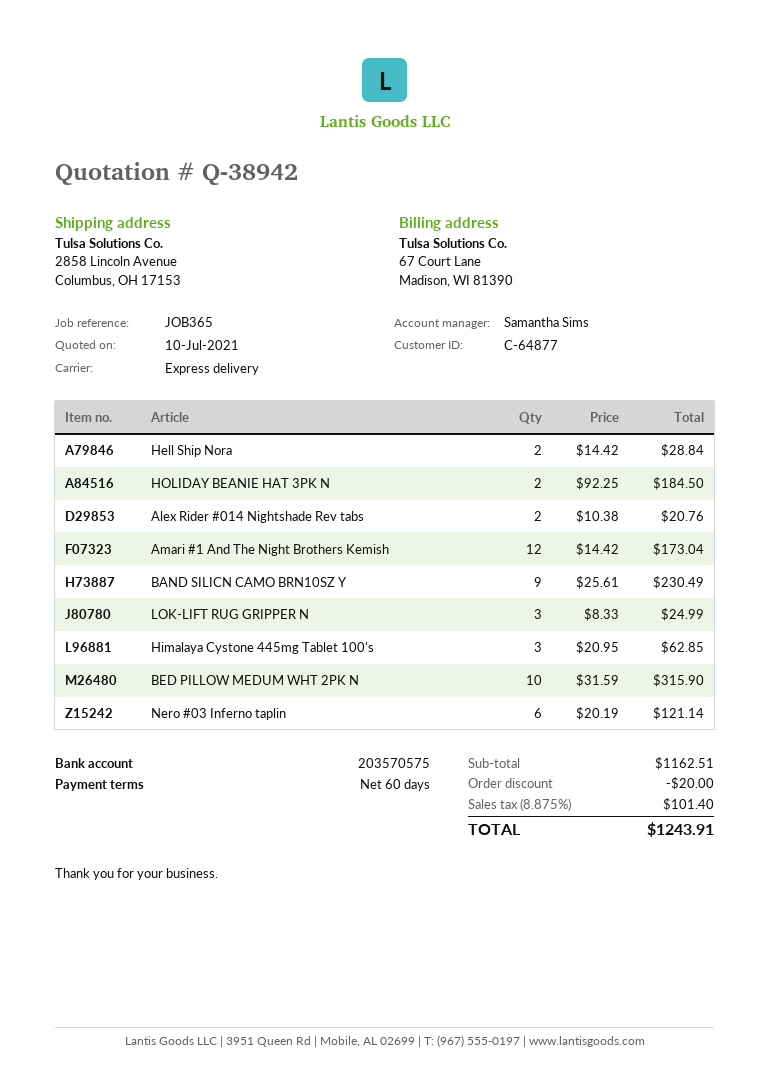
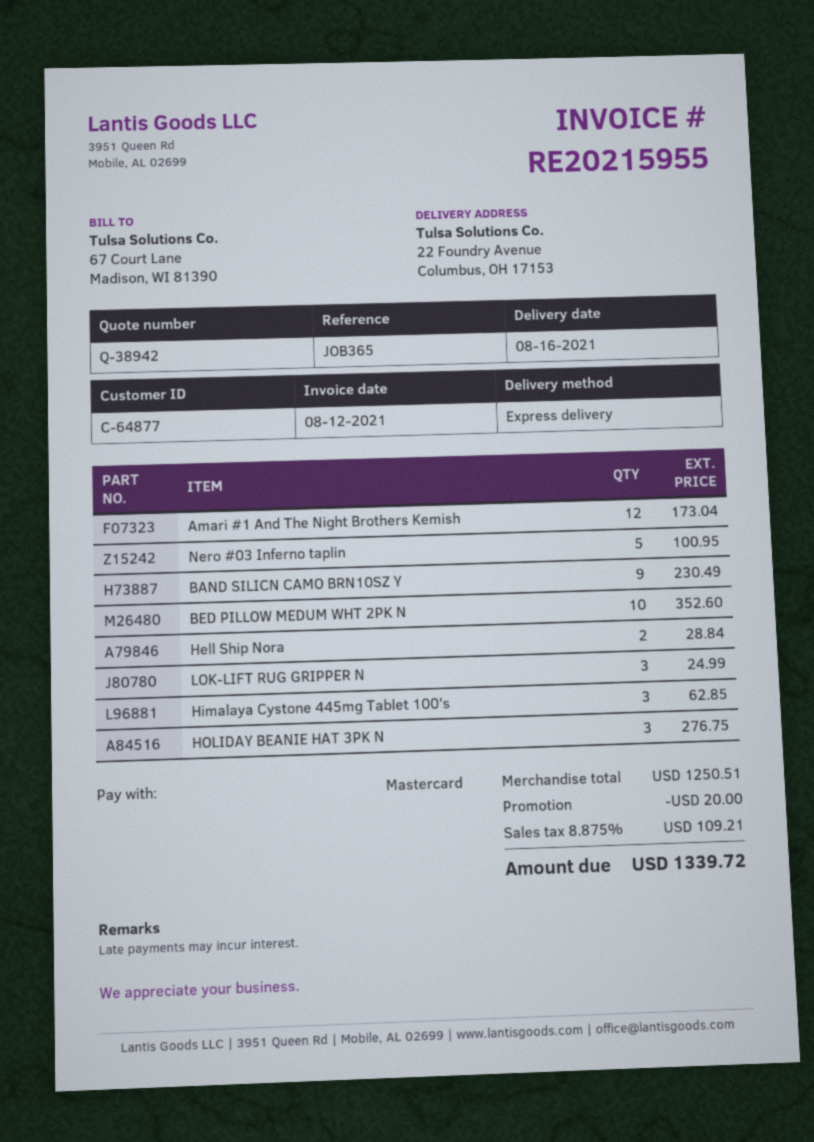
ship to: 2858 Lincoln Avenue, Columbus, OH 17153 -> 22 Foundry Avenue, Columbus, OH 17153
HOLIDAY BEANIE HAT 3PK N: 2 for 184.50 -> 3 for 276.75
Alex Rider #014 Nightshade Rev tabs: 2 for 20.76 -> none
BED PILLOW MEDUM WHT 2PK N: 10 for 315.90 -> 10 for 352.60
Nero #03 Inferno taplin: 6 for 121.14 -> 5 for 100.95
subtotal: 1162.51 -> 1250.51
tax: 8.875% = 101.40 -> 8.875% = 109.21
total: 1243.91 -> 1339.72

